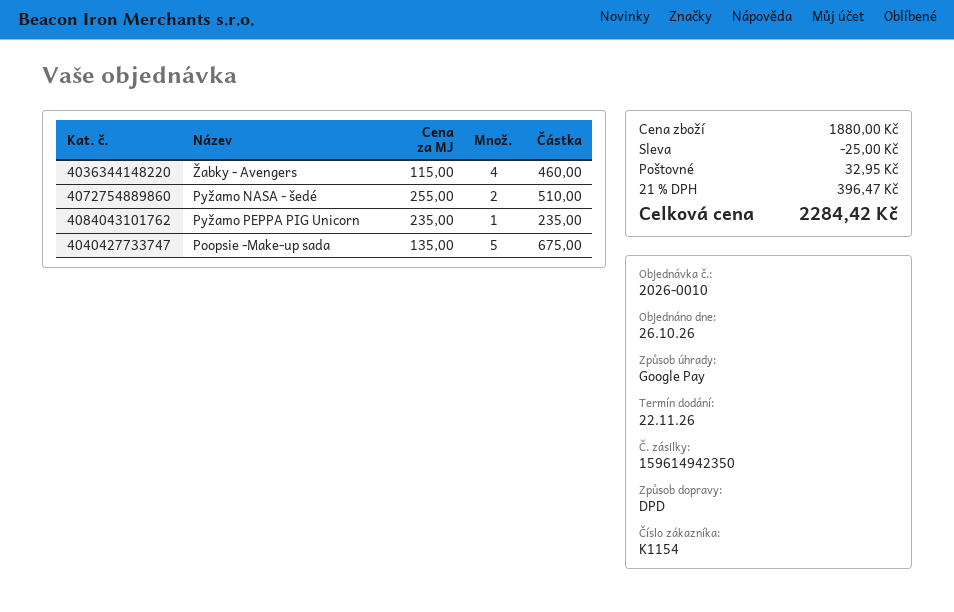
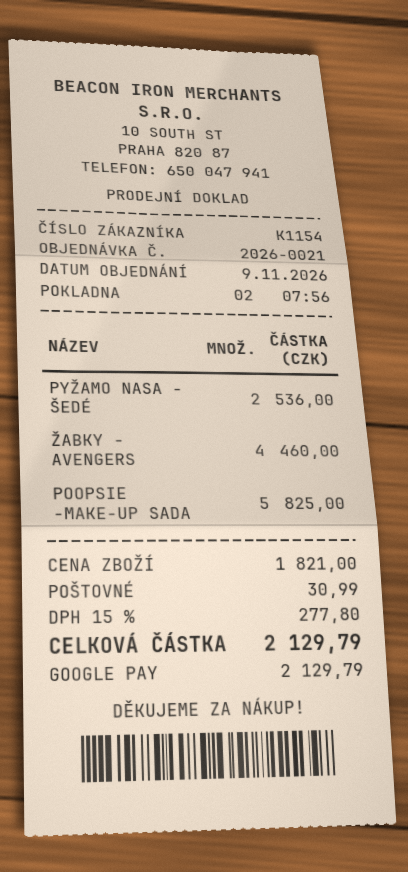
order number: 2026-0010 -> 2026-0021
order date: 2026-10-26 -> 2026-11-09
Pyžamo NASA - šedé: 2 for 510.00 -> 2 for 536.00
Pyžamo PEPPA PIG Unicorn: 1 for 235.00 -> none
Poopsie -Make-up sada: 5 for 675.00 -> 5 for 825.00
subtotal: 1880.00 -> 1821.00
discount: 25.00 -> none
shipping: 32.95 -> 30.99
tax: 21% = 396.47 -> 15% = 277.80
total: 2284.42 -> 2129.79

